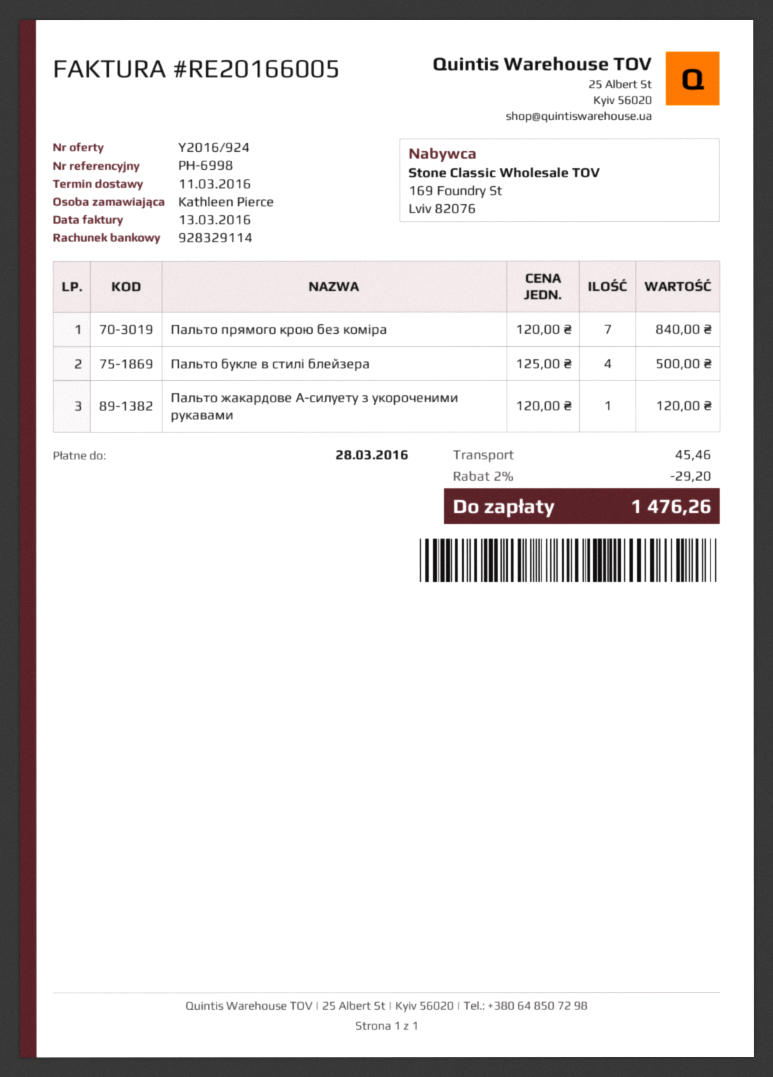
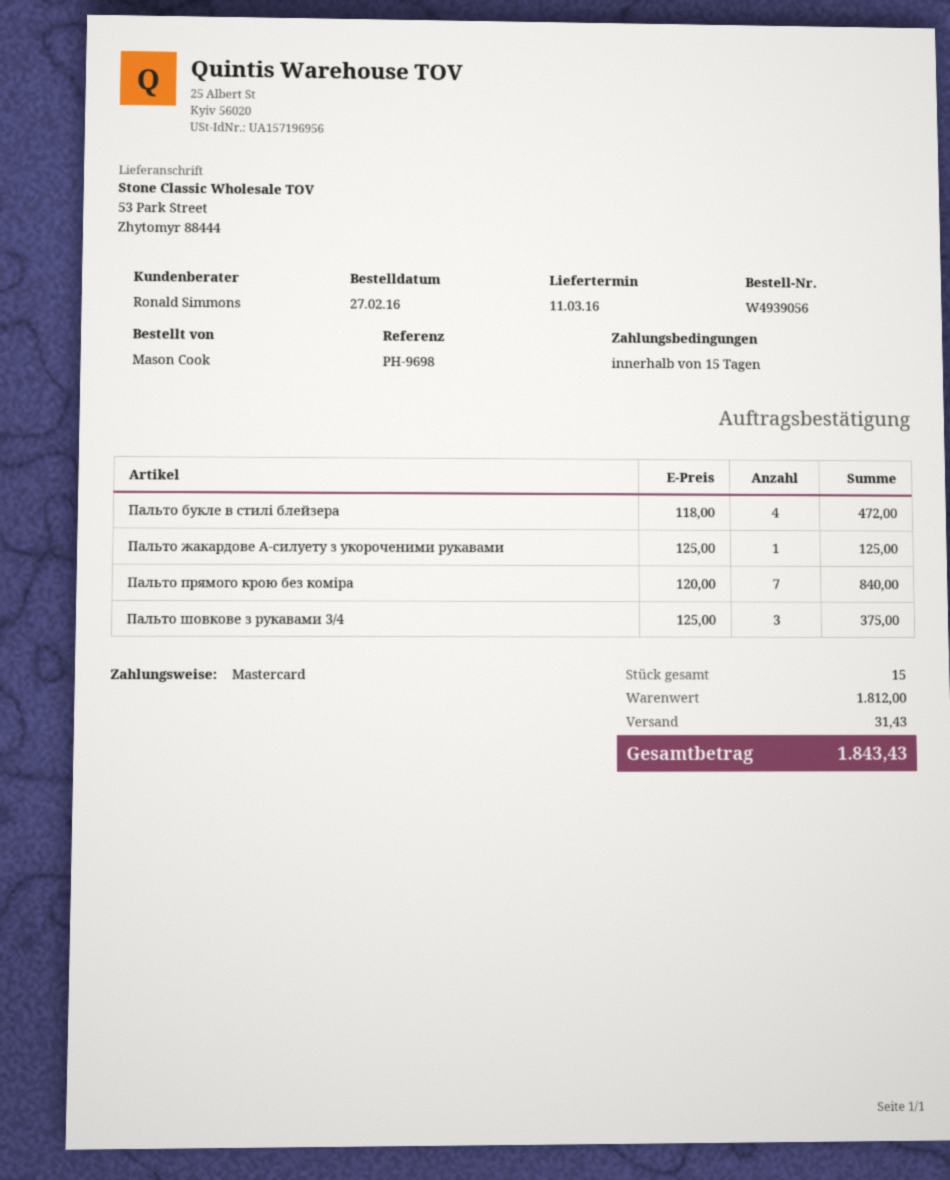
reference: PH-6998 -> PH-9698
ordered by: Kathleen Pierce -> Mason Cook
Пальто букле в стилі блейзера: 4 x 125.00 = 500.00 -> 4 x 118.00 = 472.00
Пальто жакардове А-силуету з укороченими рукавами: 1 x 120.00 = 120.00 -> 1 x 125.00 = 125.00
Пальто шовкове з рукавами 3/4: none -> 3 x 125.00 = 375.00
discount: 2% = 29.20 -> none
shipping: 45.46 -> 31.43
total: 1476.26 -> 1843.43

